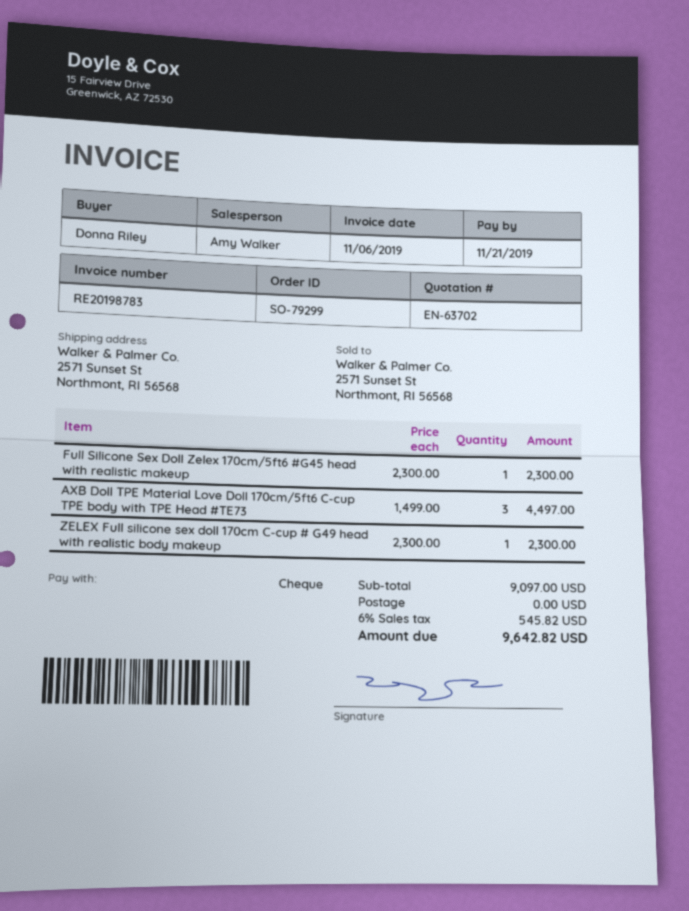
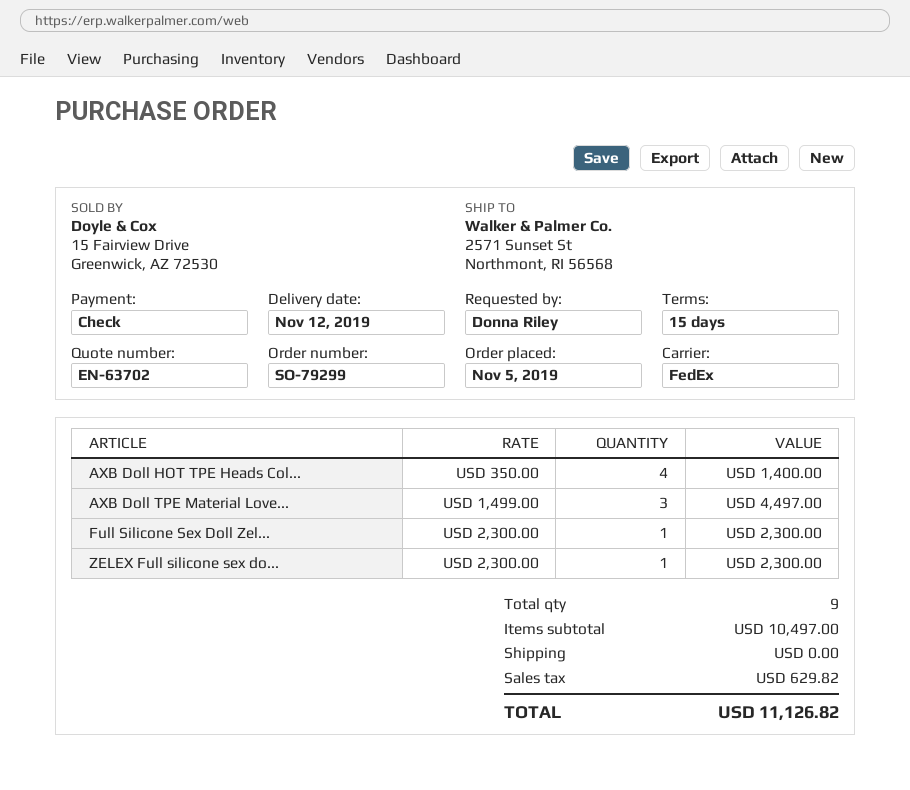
AXB Doll HOT TPE Heads Col...: none -> 4 x 350.00 = 1400.00
subtotal: 9097.00 -> 10497.00
tax: 545.82 -> 629.82
total: 9642.82 -> 11126.82

